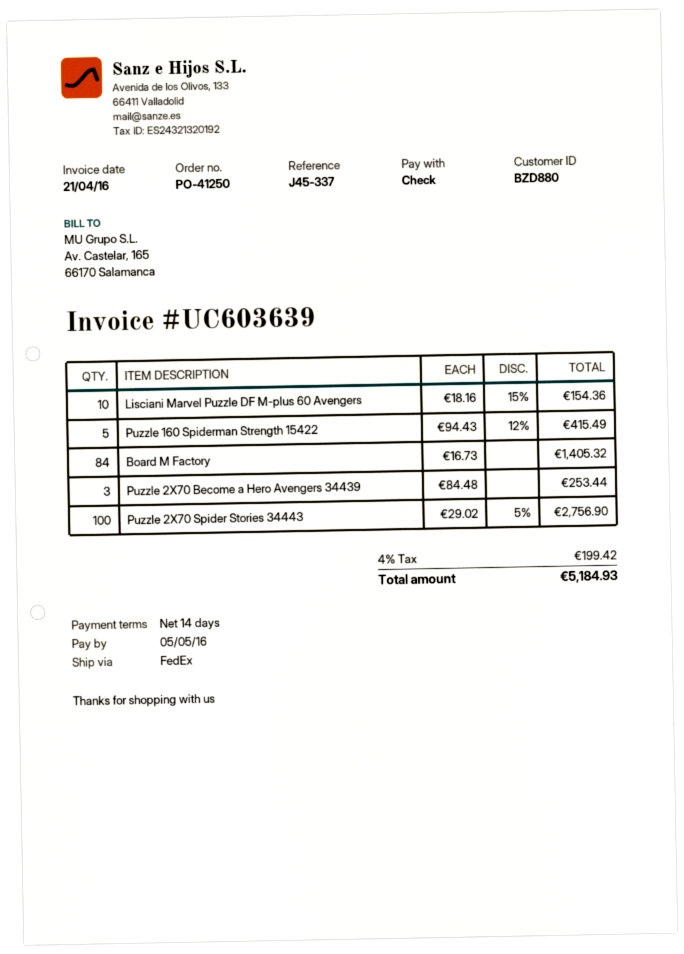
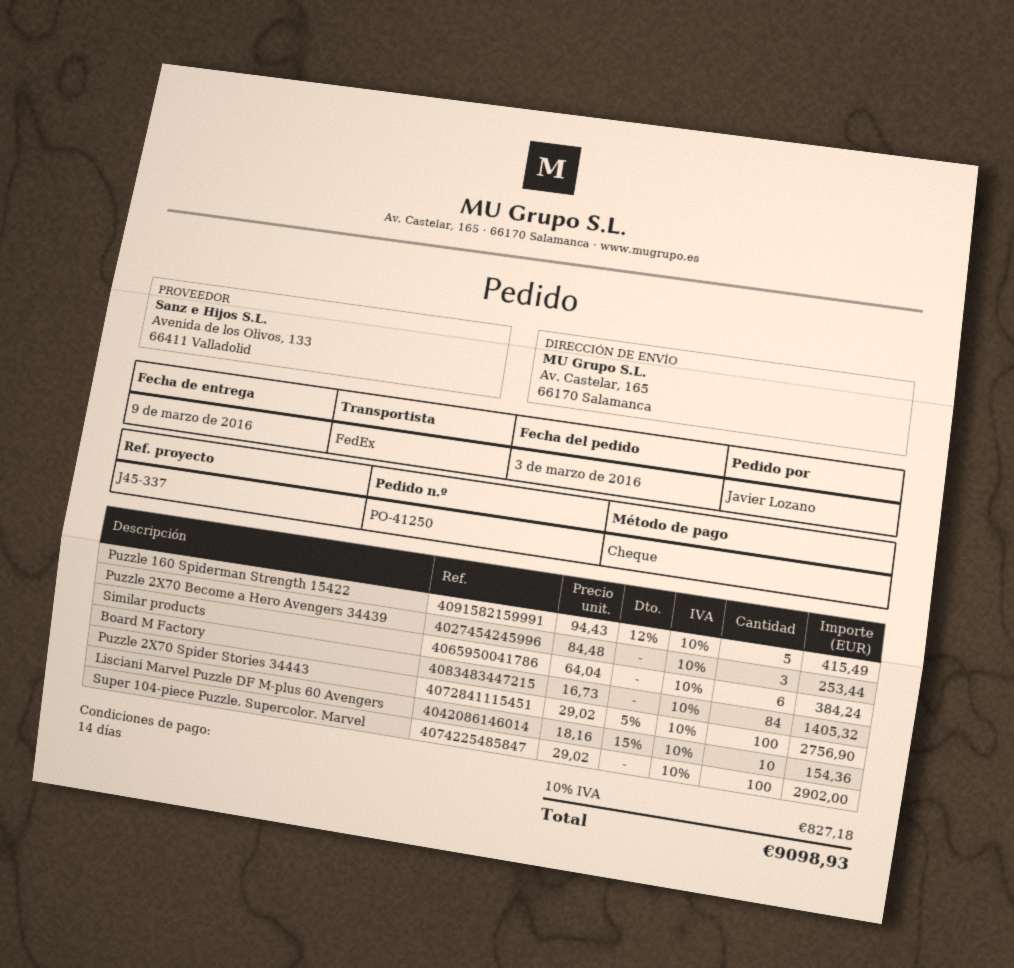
Similar products: none -> 6 x 64.04 = 384.24
Super 104-piece Puzzle. Supercolor. Marvel: none -> 100 x 29.02 = 2902.00
tax: 4% = 199.42 -> 10% = 827.18
total: 5184.93 -> 9098.93

